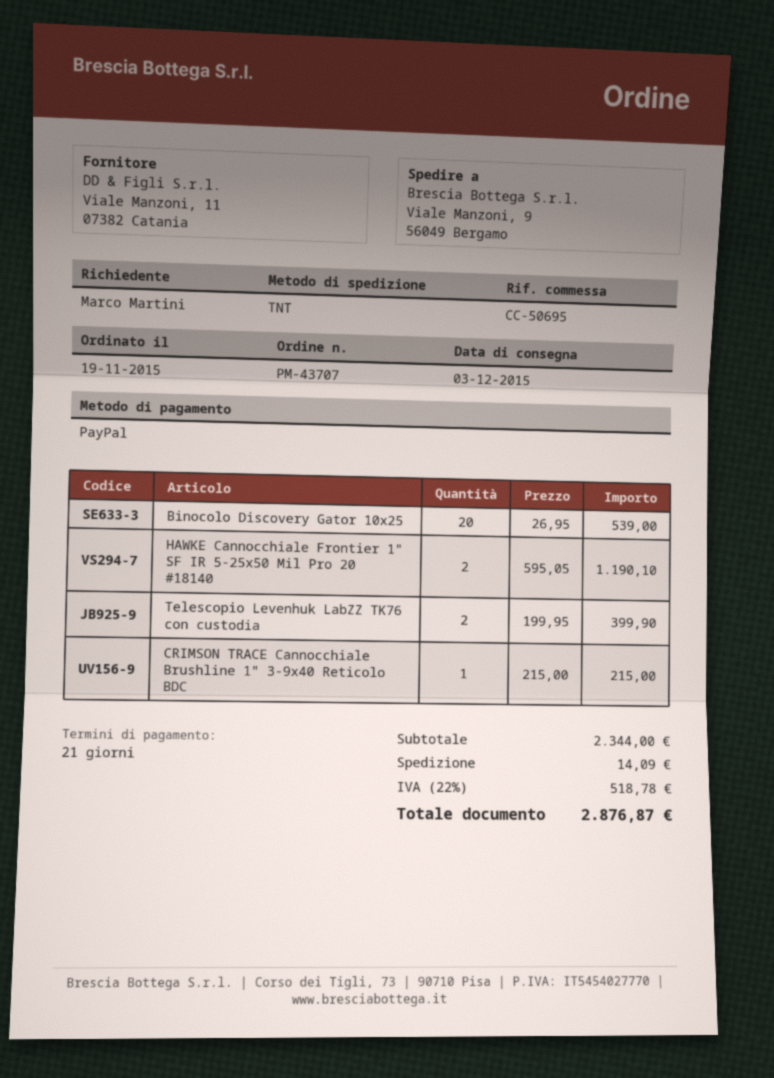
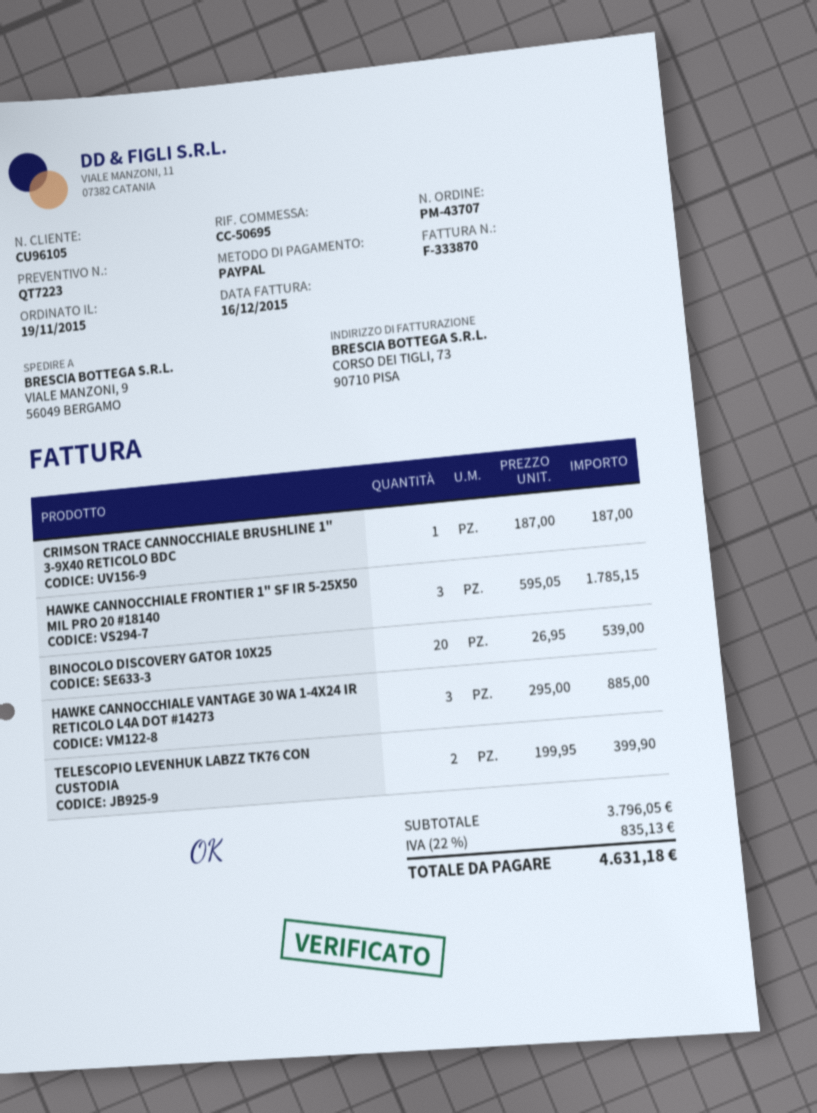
HAWKE Cannocchiale Frontier 1" SF IR 5-25x50 Mil Pro 20 #18140: 2 x 595.05 = 1190.10 -> 3 x 595.05 = 1785.15
CRIMSON TRACE Cannocchiale Brushline 1" 3-9x40 Reticolo BDC: 1 x 215.00 = 215.00 -> 1 x 187.00 = 187.00
HAWKE CANNOCCHIALE VANTAGE 30 WA 1-4X24 IR RETICOLO L4A DOT #14273: none -> 3 x 295.00 = 885.00
subtotal: 2344.00 -> 3796.05
shipping: 14.09 -> none
tax: 22% = 518.78 -> 22% = 835.13
total: 2876.87 -> 4631.18

